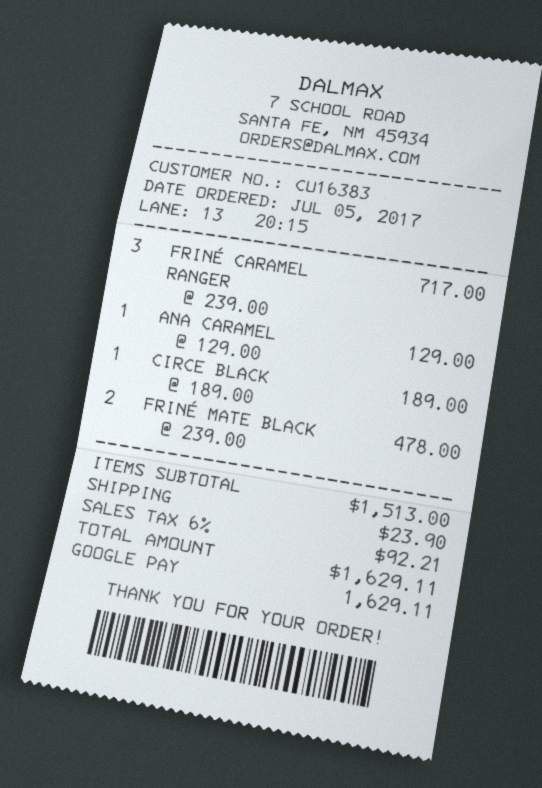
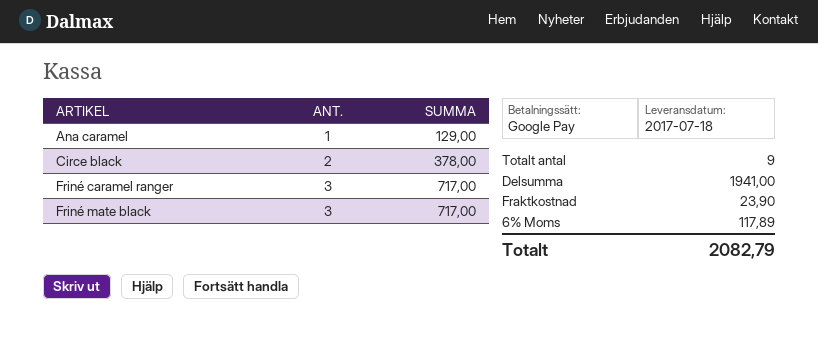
CIRCE BLACK: 1 for 189.00 -> 2 for 378.00
FRINÉ MATE BLACK: 2 for 478.00 -> 3 for 717.00
subtotal: 1513.00 -> 1941.00
tax: 6% = 92.21 -> 6% = 117.89
total: 1629.11 -> 2082.79

